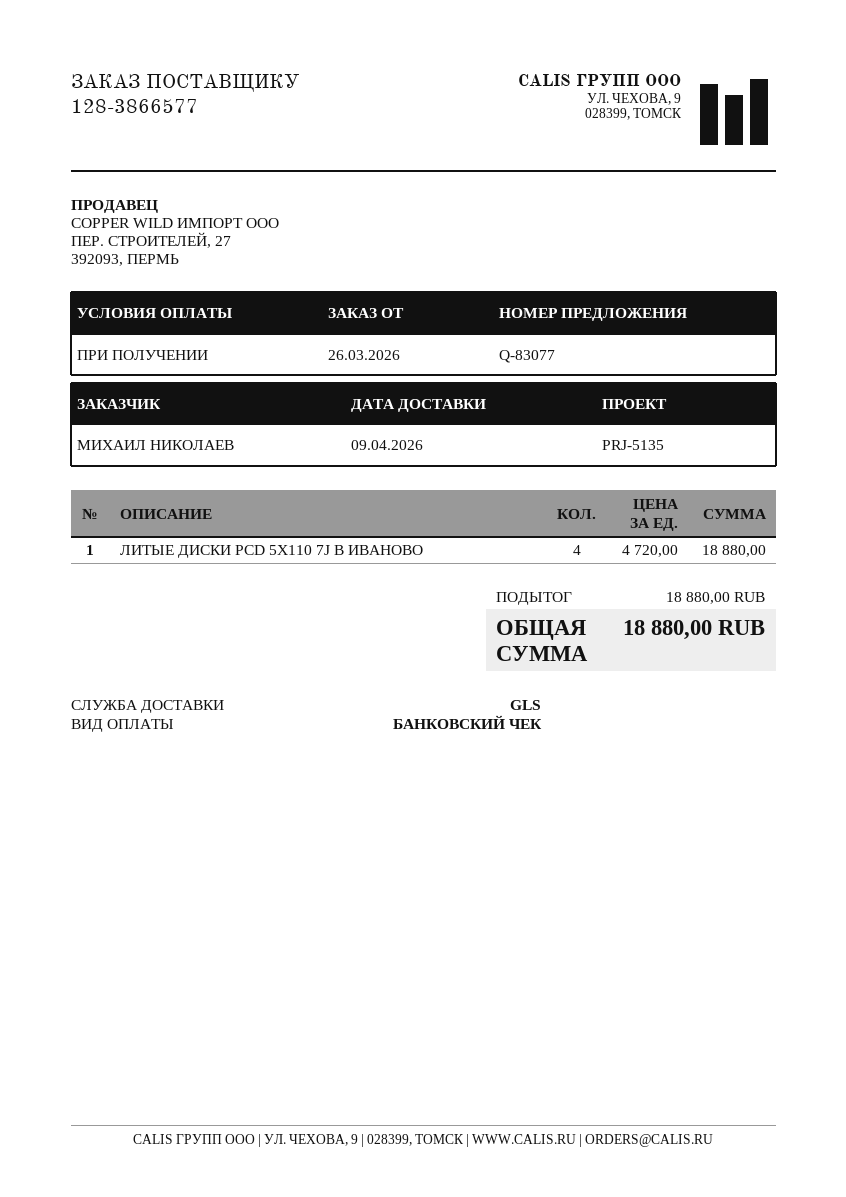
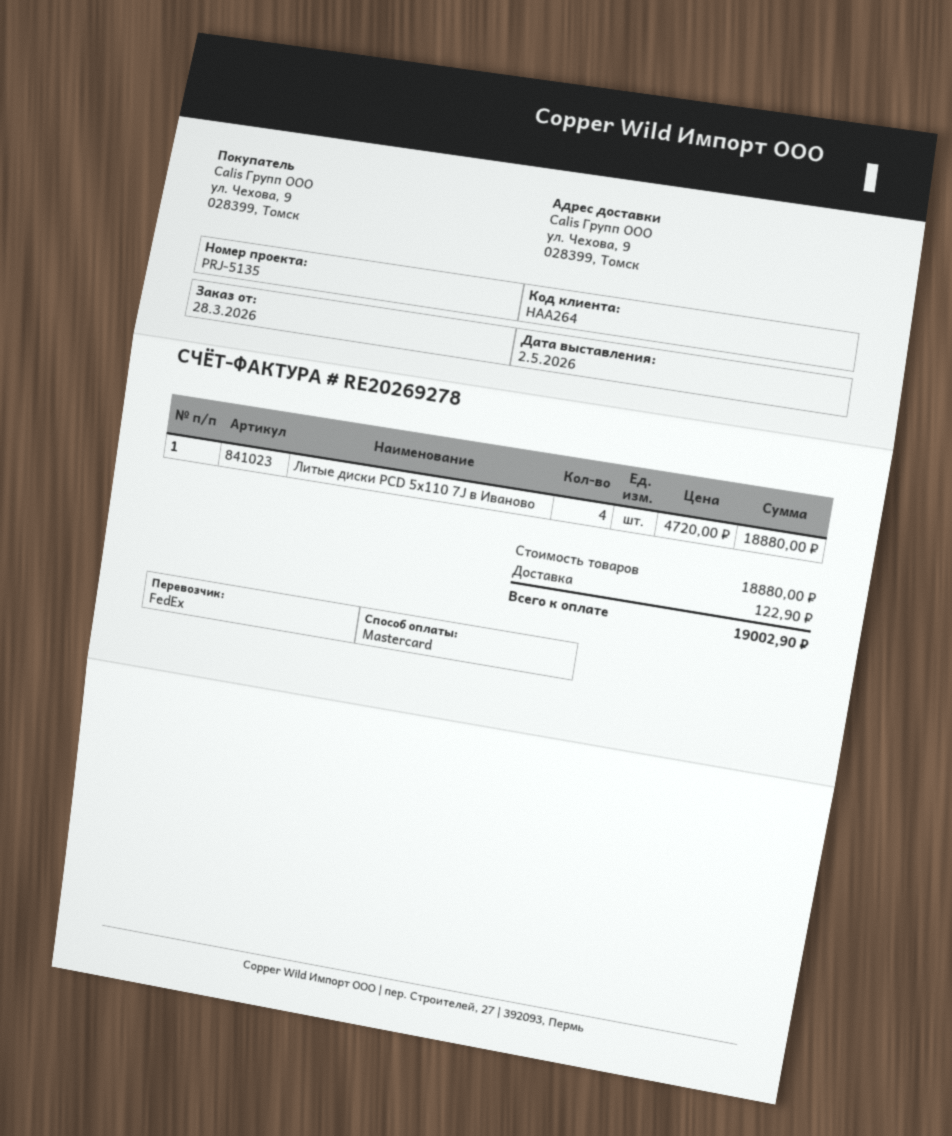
order date: 2026-03-26 -> 2026-03-28
payment method: cheque -> Mastercard
shipping method: GLS -> FedEx
shipping: none -> 122.90
total: 18880.00 -> 19002.90

